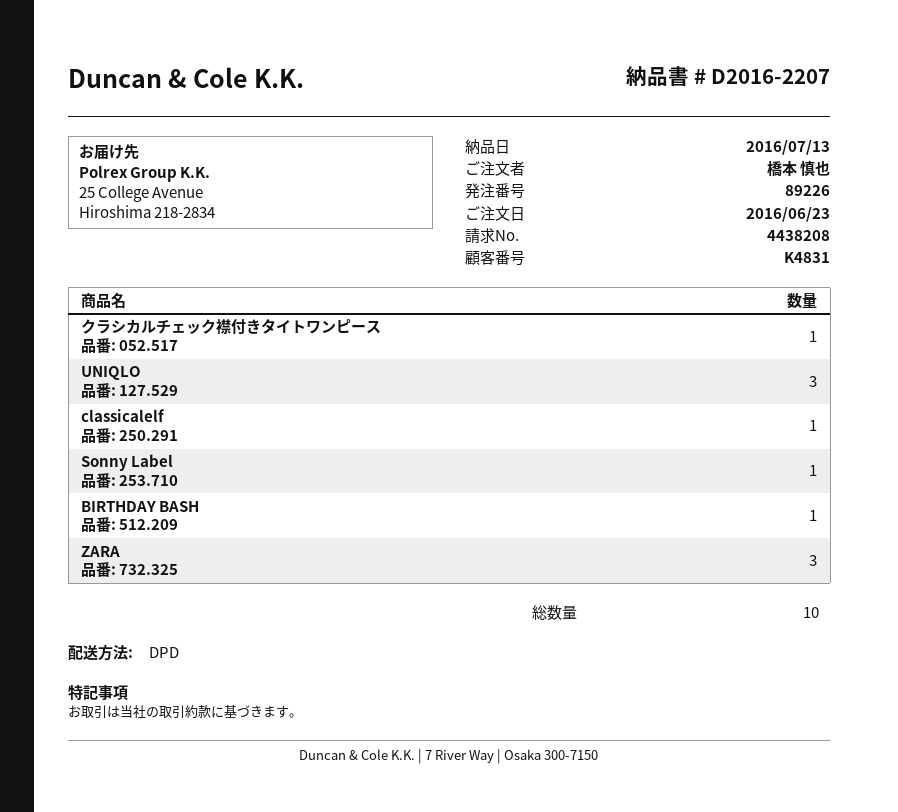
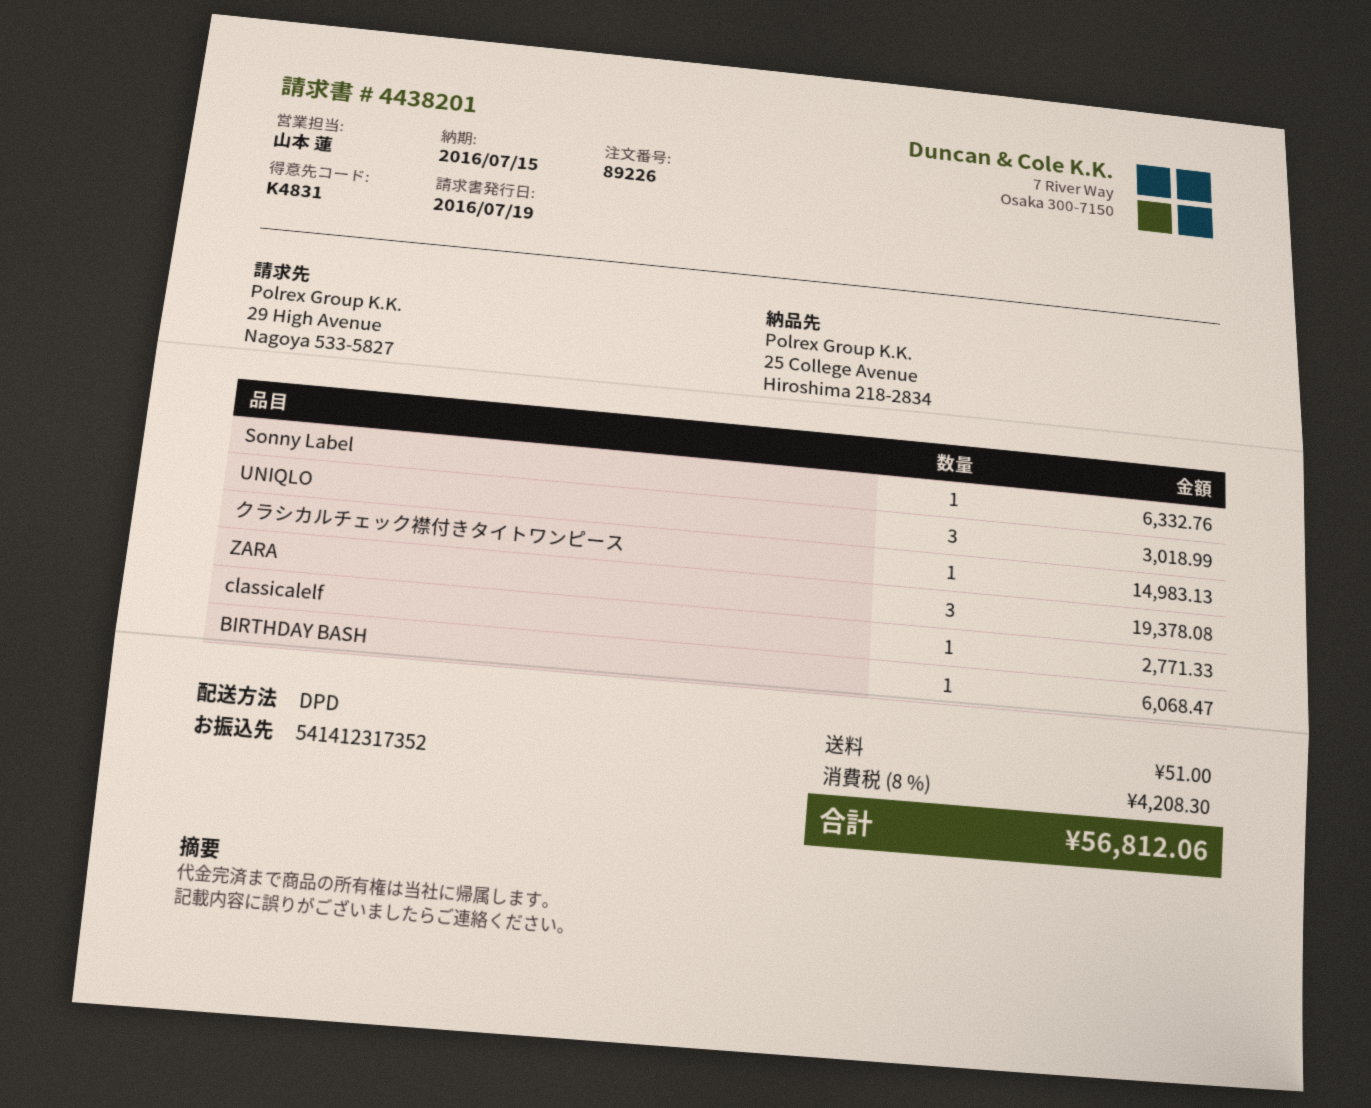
delivery date: 2016-07-13 -> 2016-07-15
invoice number: 4438208 -> 4438201

